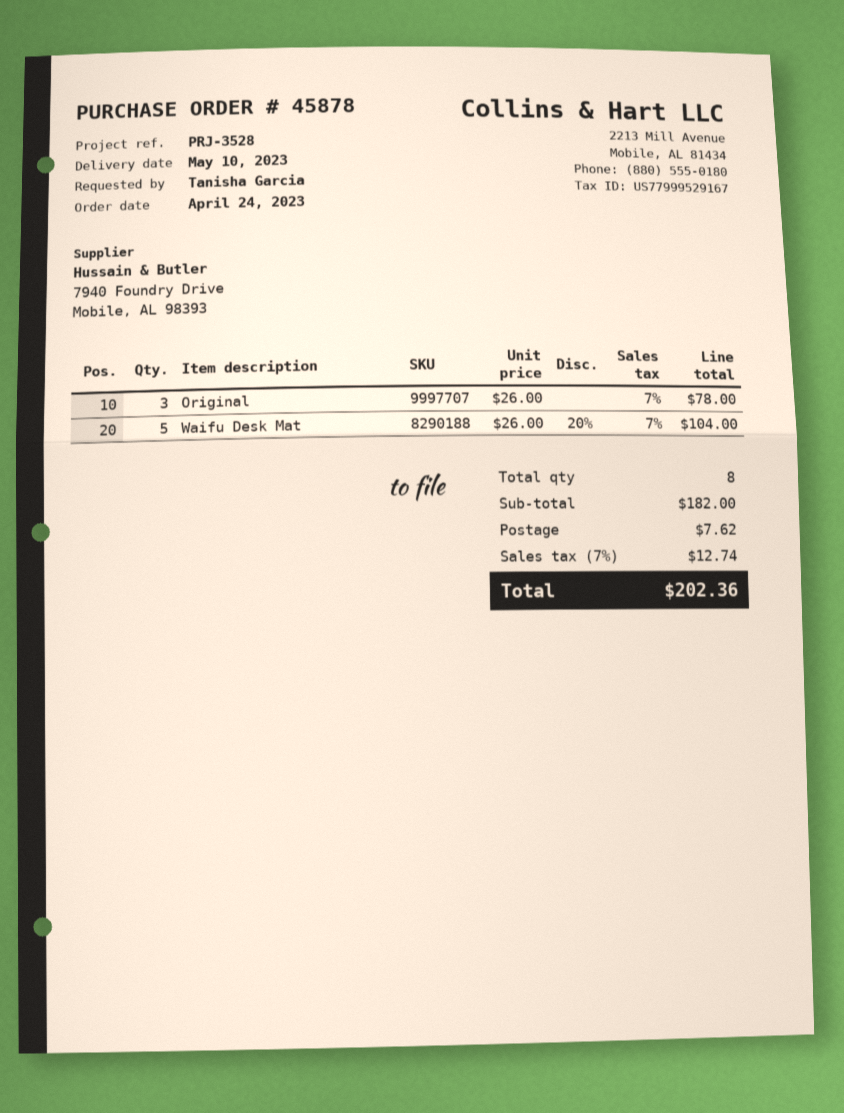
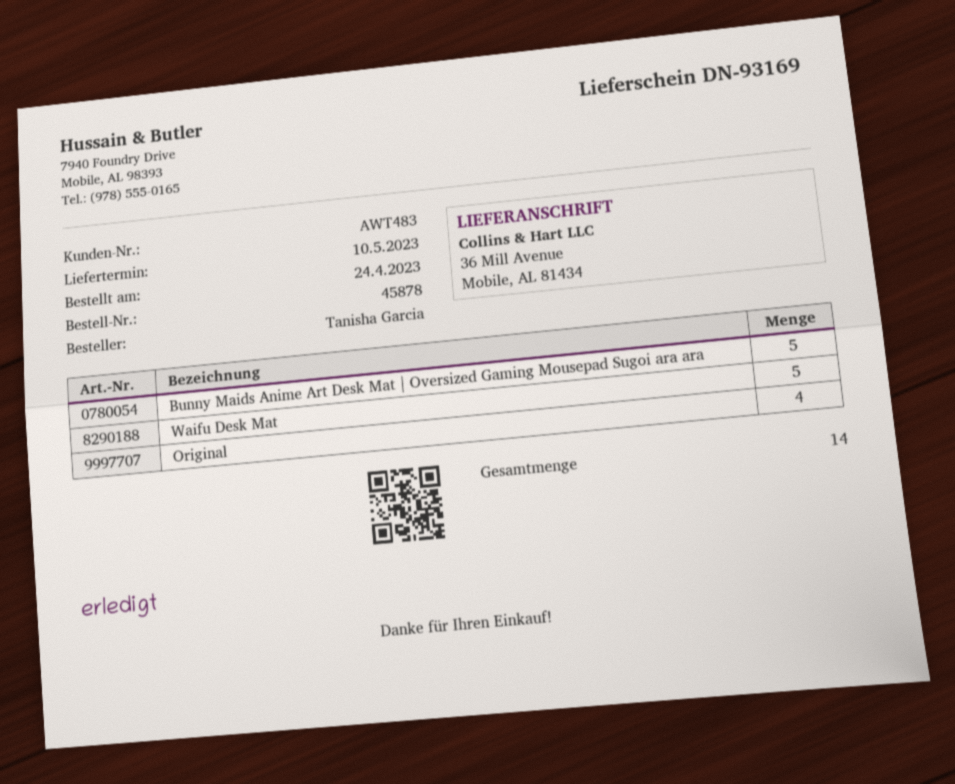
Original: 3 -> 4
Bunny Maids Anime Art Desk Mat | Oversized Gaming Mousepad Sugoi ara ara: none -> 5
total quantity: 8 -> 14

